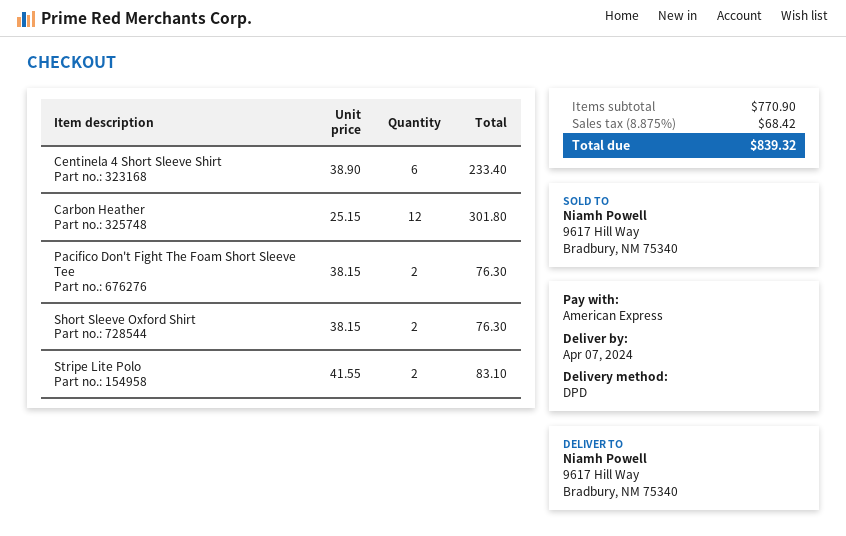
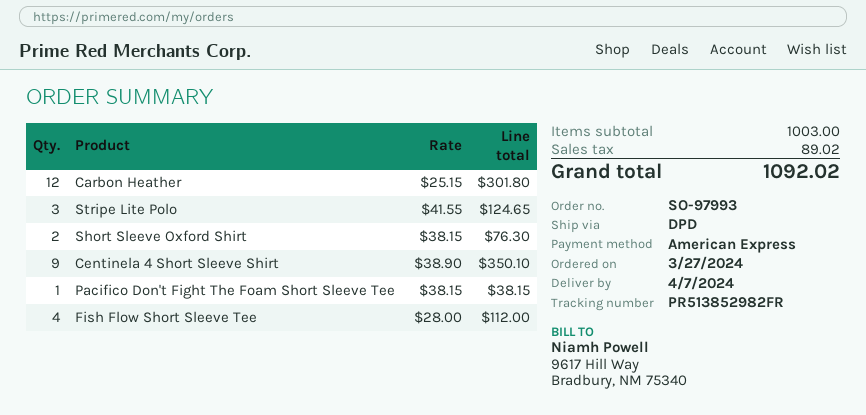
Centinela 4 Short Sleeve Shirt: 6 x 38.90 = 233.40 -> 9 x 38.90 = 350.10
Pacifico Don't Fight The Foam Short Sleeve Tee: 2 x 38.15 = 76.30 -> 1 x 38.15 = 38.15
Stripe Lite Polo: 2 x 41.55 = 83.10 -> 3 x 41.55 = 124.65
Fish Flow Short Sleeve Tee: none -> 4 x 28.00 = 112.00
subtotal: 770.90 -> 1003.00
tax: 68.42 -> 89.02
total: 839.32 -> 1092.02

